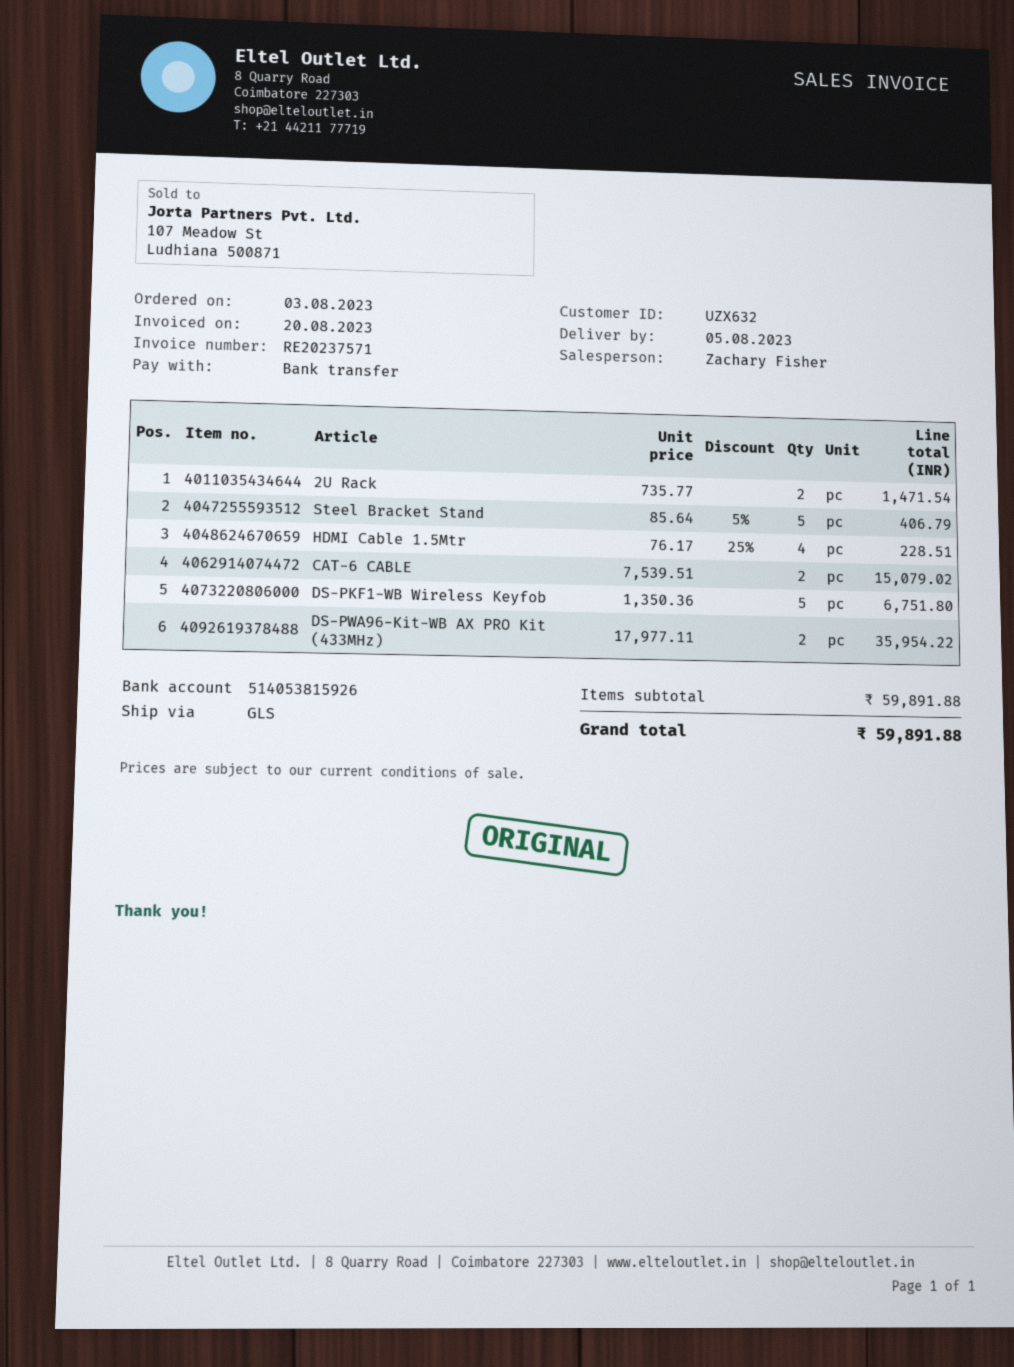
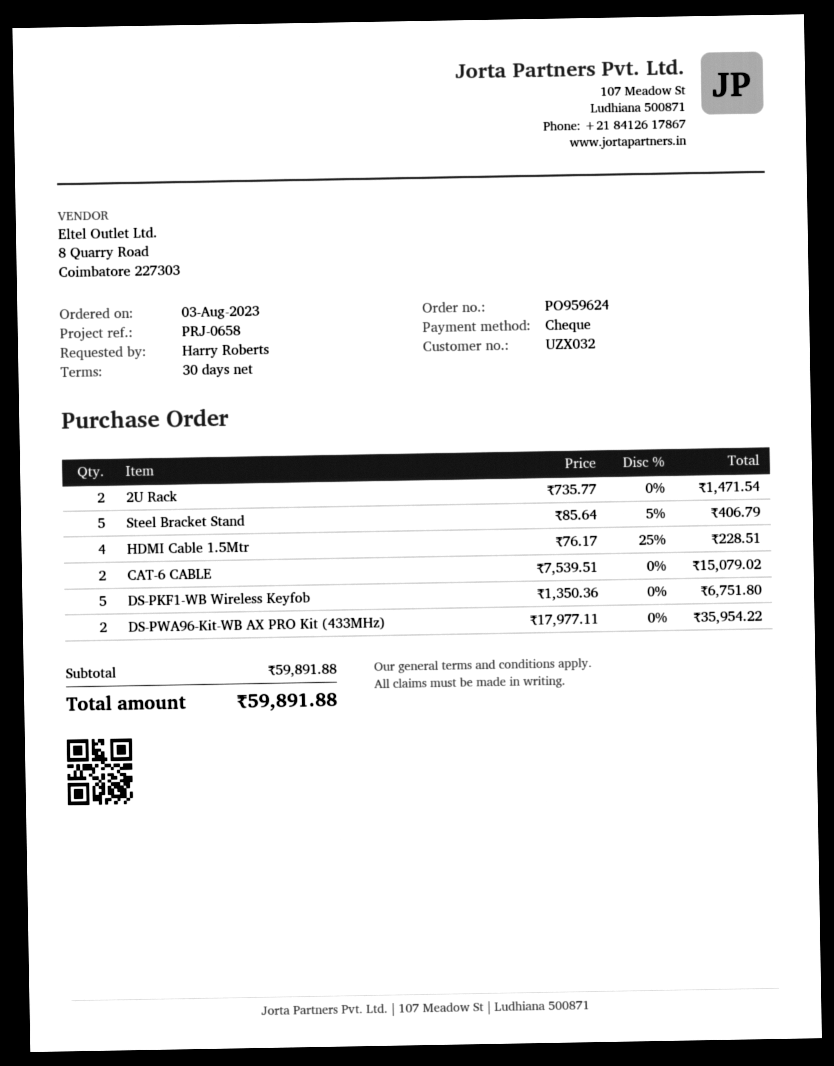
customer number: UZX632 -> UZX032
payment method: bank transfer -> cheque

